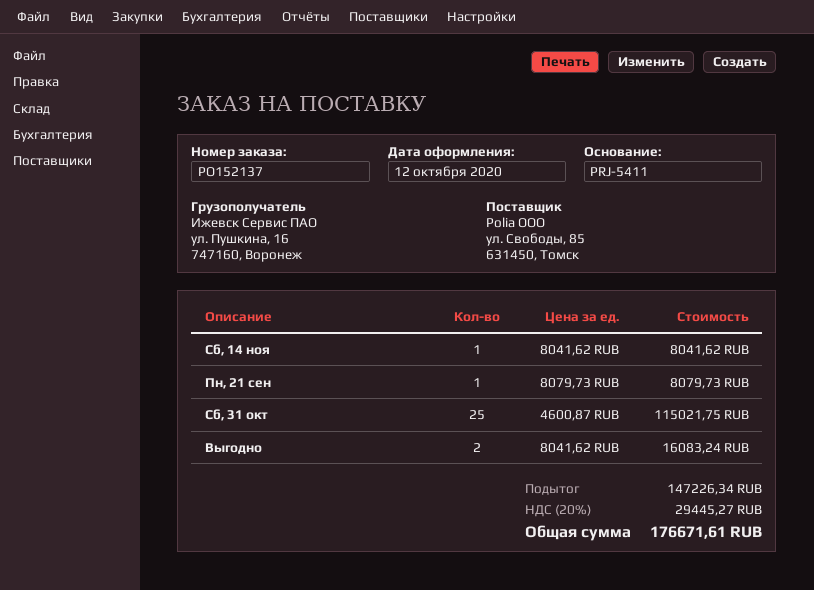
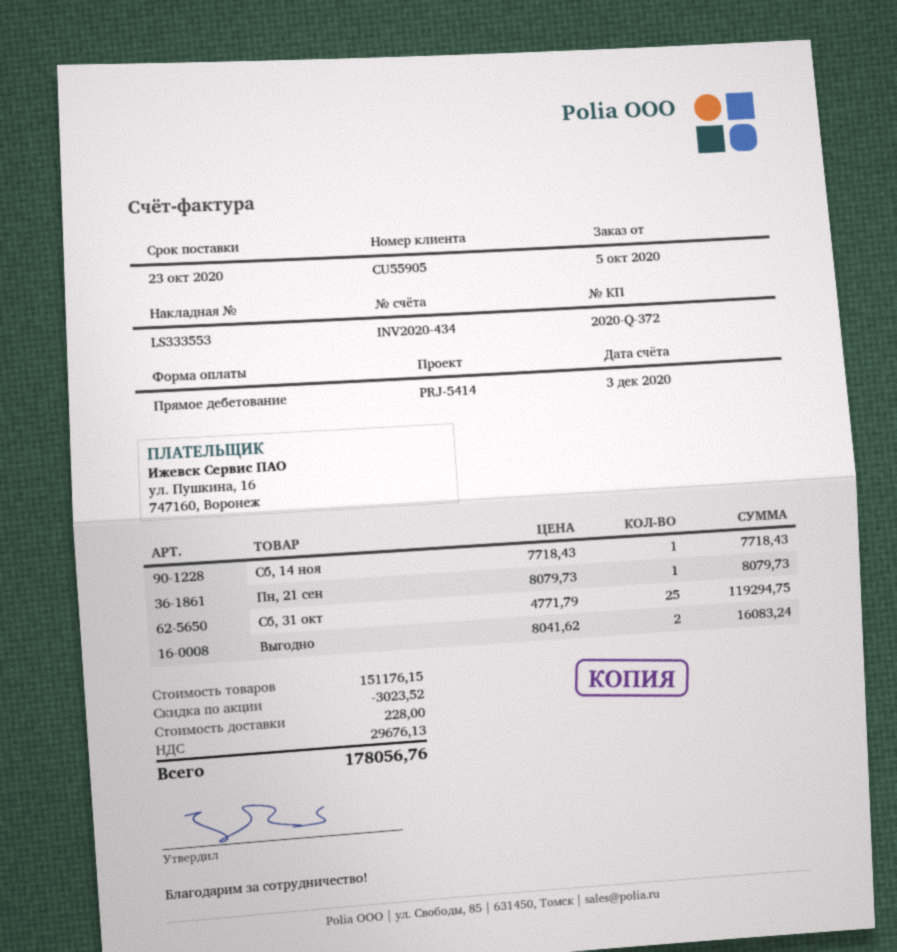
order date: 2020-10-12 -> 2020-10-05
reference: PRJ-5411 -> PRJ-5414
Сб, 14 ноя: 1 x 8041.62 = 8041.62 -> 1 x 7718.43 = 7718.43
Сб, 31 окт: 25 x 4600.87 = 115021.75 -> 25 x 4771.79 = 119294.75
subtotal: 147226.34 -> 151176.15
discount: none -> 3023.52
shipping: none -> 228.00
tax: 29445.27 -> 29676.13
total: 176671.61 -> 178056.76

